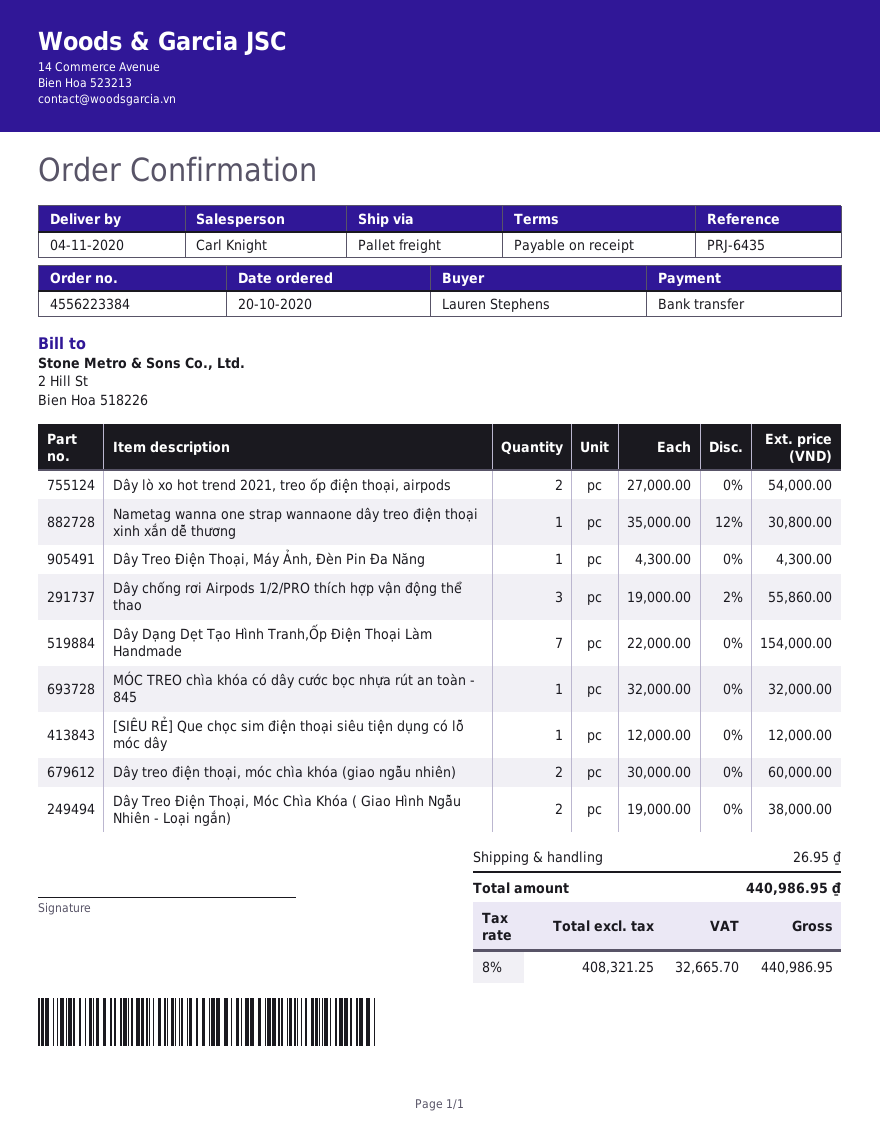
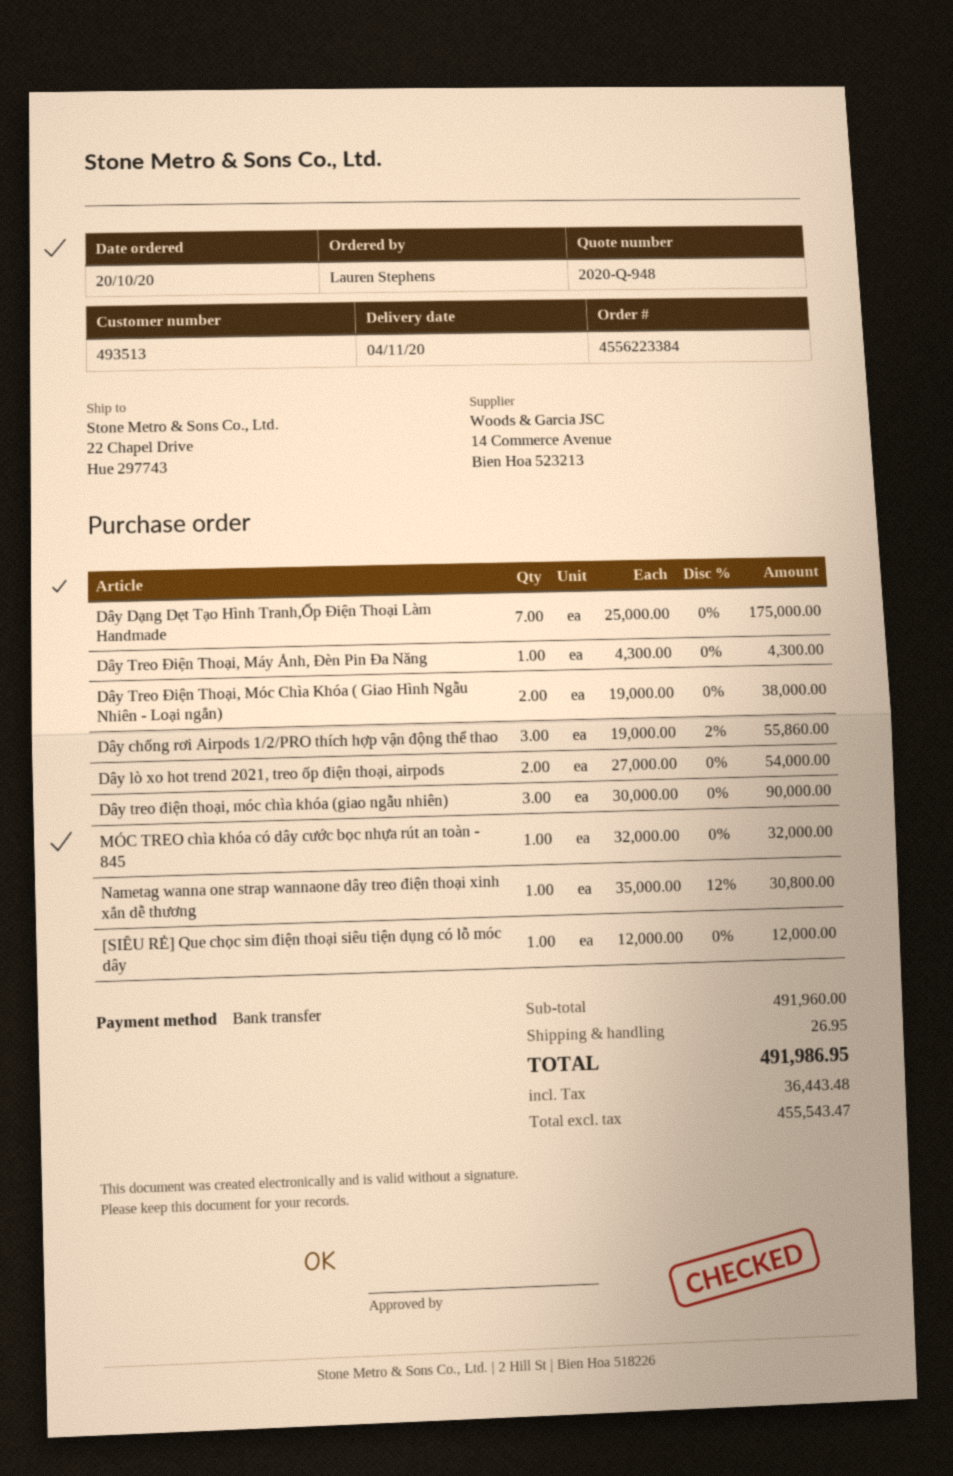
Dây Dạng Dẹt Tạo Hình Tranh,Ốp Điện Thoại Làm Handmade: 7 x 22000.00 = 154000.00 -> 7 x 25000.00 = 175000.00
Dây treo điện thoại, móc chìa khóa (giao ngẫu nhiên): 2 x 30000.00 = 60000.00 -> 3 x 30000.00 = 90000.00
net: 408321.25 -> 455543.47
tax: 32665.70 -> 36443.48
total: 440986.95 -> 491986.95

